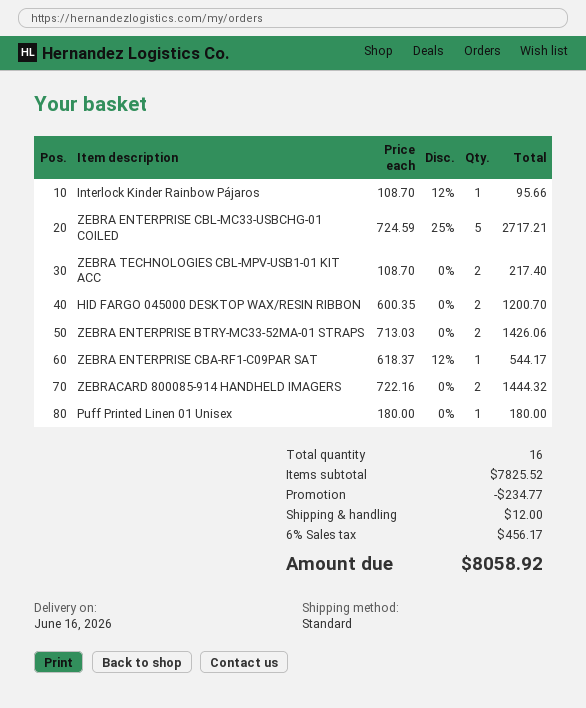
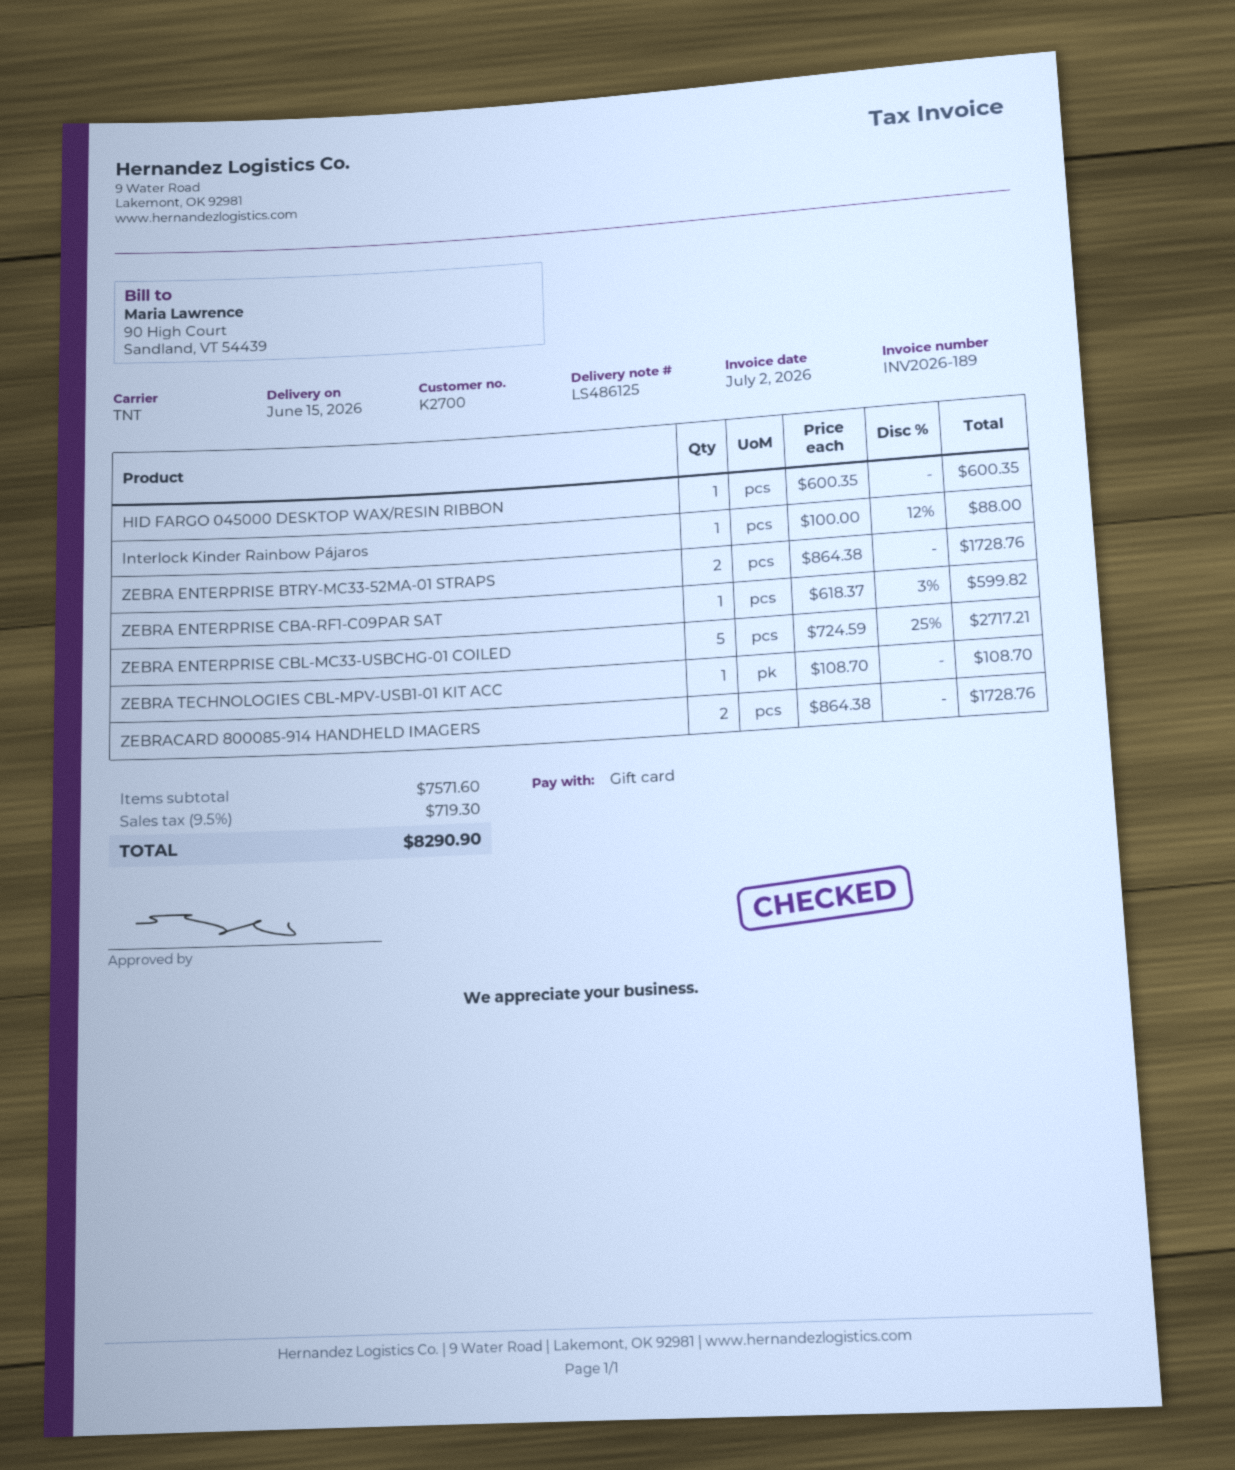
delivery date: 2026-06-16 -> 2026-06-15
shipping method: standard -> TNT
Interlock Kinder Rainbow Pájaros: 1 x 108.70 - 12% = 95.66 -> 1 x 100.00 - 12% = 88.00
ZEBRA TECHNOLOGIES CBL-MPV-USB1-01 KIT ACC: 2 x 108.70 = 217.40 -> 1 x 108.70 = 108.70
HID FARGO 045000 DESKTOP WAX/RESIN RIBBON: 2 x 600.35 = 1200.70 -> 1 x 600.35 = 600.35
ZEBRA ENTERPRISE BTRY-MC33-52MA-01 STRAPS: 2 x 713.03 = 1426.06 -> 2 x 864.38 = 1728.76
ZEBRA ENTERPRISE CBA-RF1-C09PAR SAT: 1 x 618.37 - 12% = 544.17 -> 1 x 618.37 - 3% = 599.82
ZEBRACARD 800085-914 HANDHELD IMAGERS: 2 x 722.16 = 1444.32 -> 2 x 864.38 = 1728.76
Puff Printed Linen 01 Unisex: 1 x 180.00 = 180.00 -> none
subtotal: 7825.52 -> 7571.60
discount: 234.77 -> none
shipping: 12.00 -> none
tax: 6% = 456.17 -> 9.5% = 719.30
total: 8058.92 -> 8290.90

